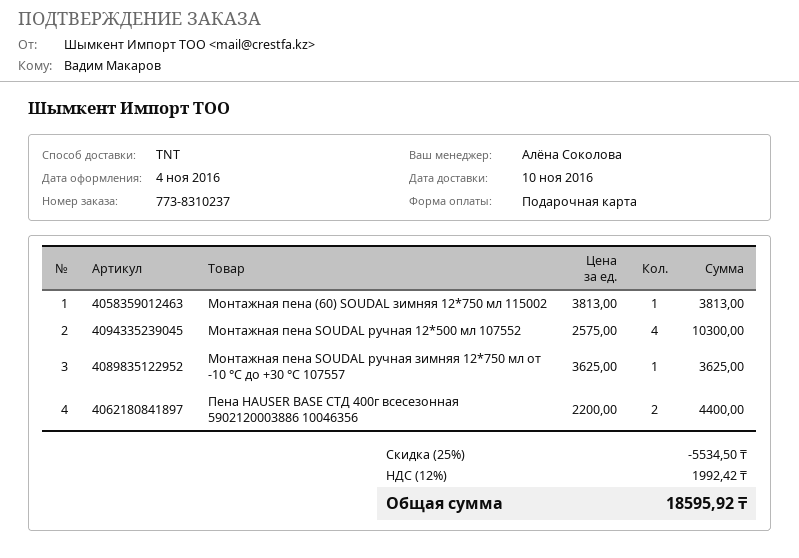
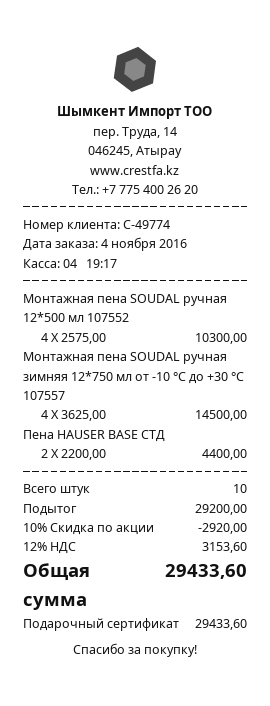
Монтажная пена (60) SOUDAL зимняя 12*750 мл 115002: 1 x 3813.00 = 3813.00 -> none
Монтажная пена SOUDAL ручная зимняя 12*750 мл от -10 °C до +30 °C 107557: 1 x 3625.00 = 3625.00 -> 4 x 3625.00 = 14500.00
discount: 25% = 5534.50 -> 10% = 2920.00
tax: 12% = 1992.42 -> 12% = 3153.60
total: 18595.92 -> 29433.60

